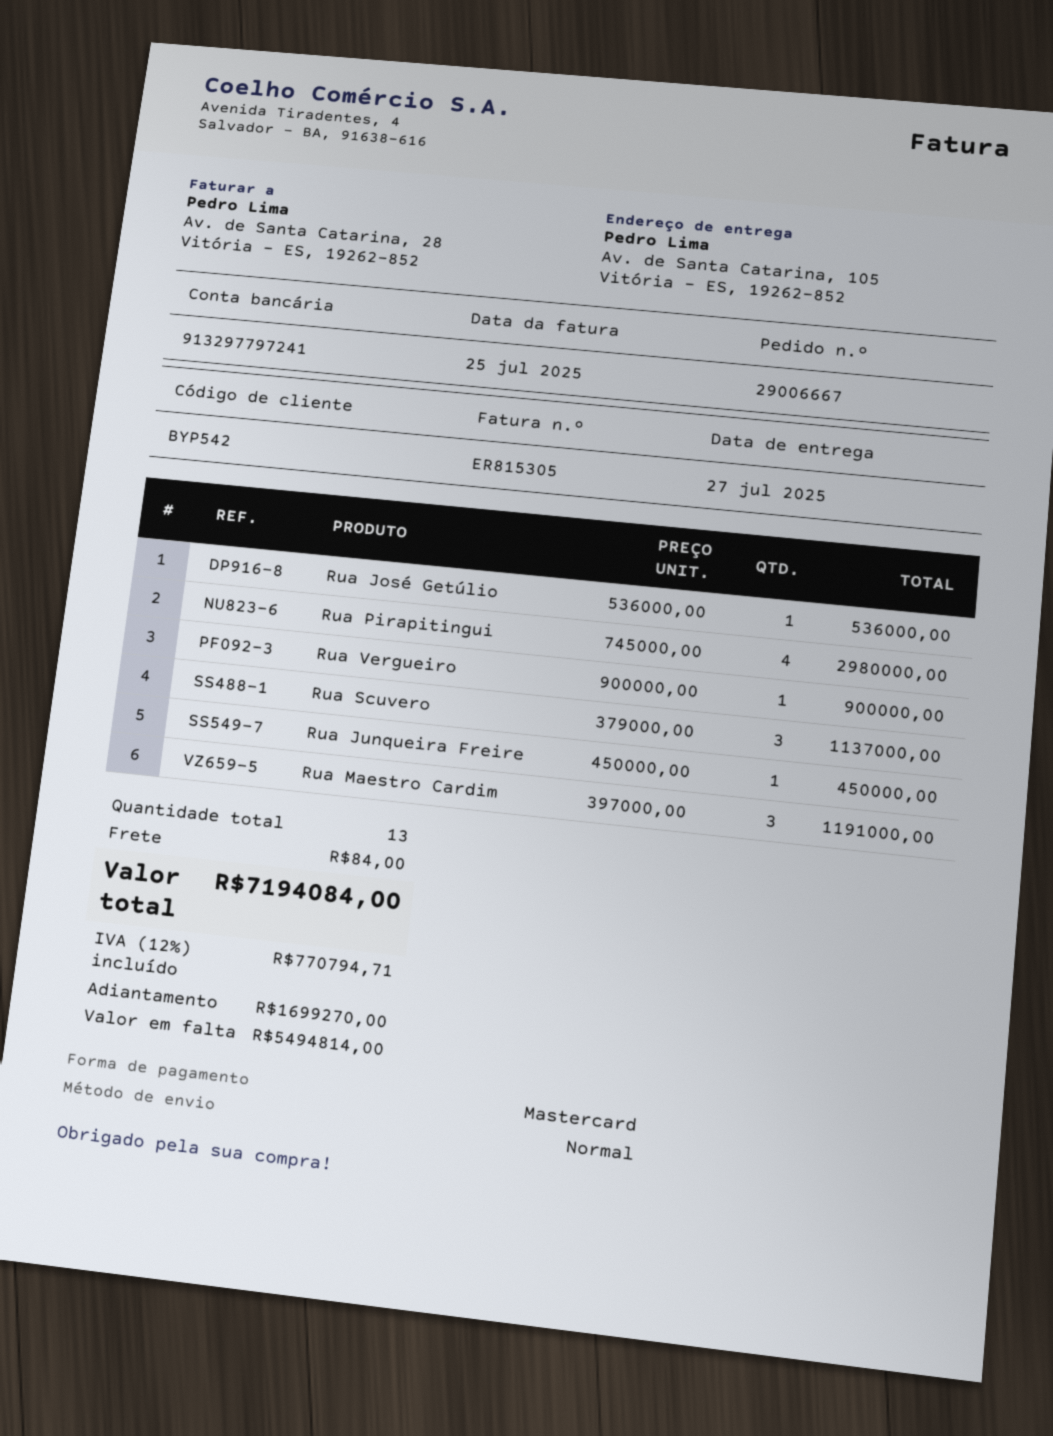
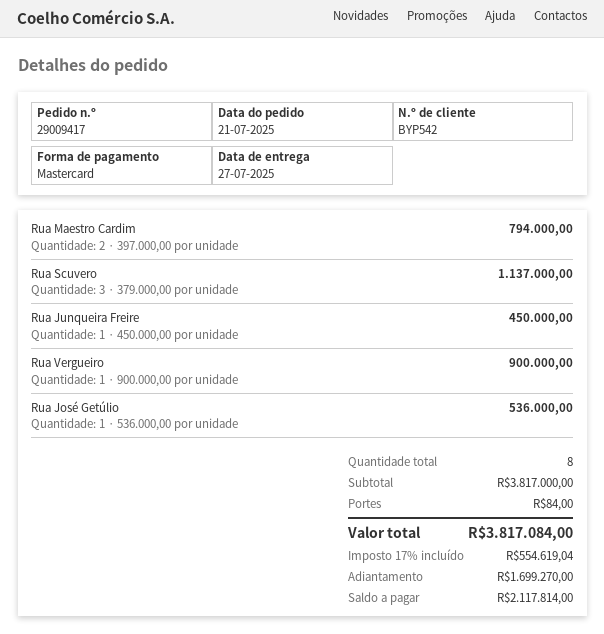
order number: 29006667 -> 29009417
Rua Pirapitingui: 4 x 745000.00 = 2980000.00 -> none
Rua Maestro Cardim: 3 x 397000.00 = 1191000.00 -> 2 x 397000.00 = 794000.00
total quantity: 13 -> 8
tax: 12% = 770794.71 -> 17% = 554619.04
total: 7194084.00 -> 3817084.00
balance: 5494814.00 -> 2117814.00

